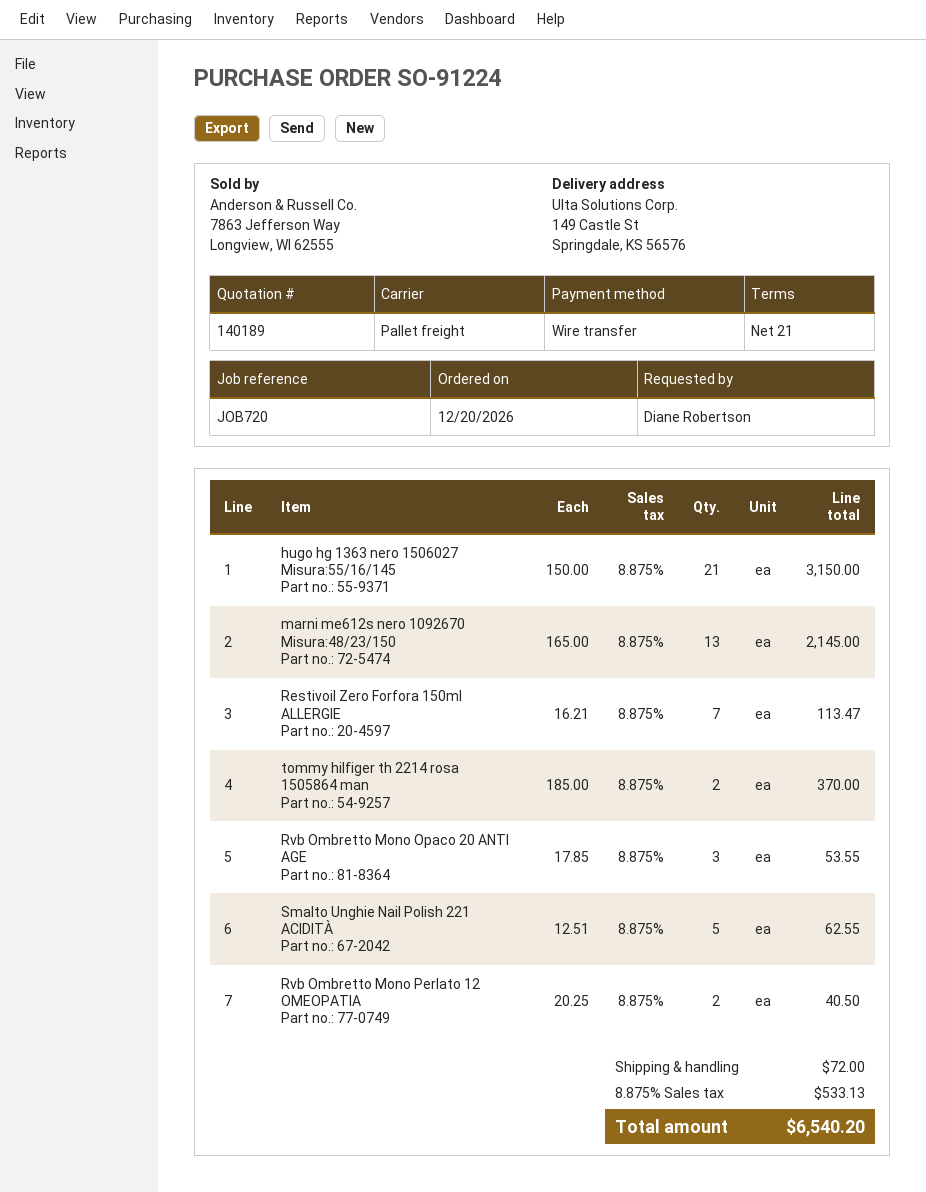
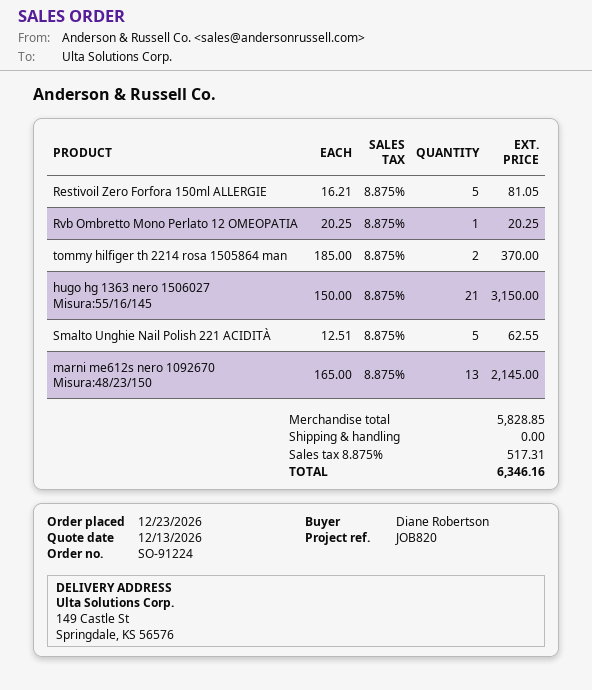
order date: 2026-12-20 -> 2026-12-23
reference: JOB720 -> JOB820
Restivoil Zero Forfora 150ml ALLERGIE: 7 x 16.21 = 113.47 -> 5 x 16.21 = 81.05
Rvb Ombretto Mono Opaco 20 ANTI AGE: 3 x 17.85 = 53.55 -> none
Rvb Ombretto Mono Perlato 12 OMEOPATIA: 2 x 20.25 = 40.50 -> 1 x 20.25 = 20.25
shipping: 72.00 -> 0.00
tax: 8.875% = 533.13 -> 8.875% = 517.31
total: 6540.20 -> 6346.16

